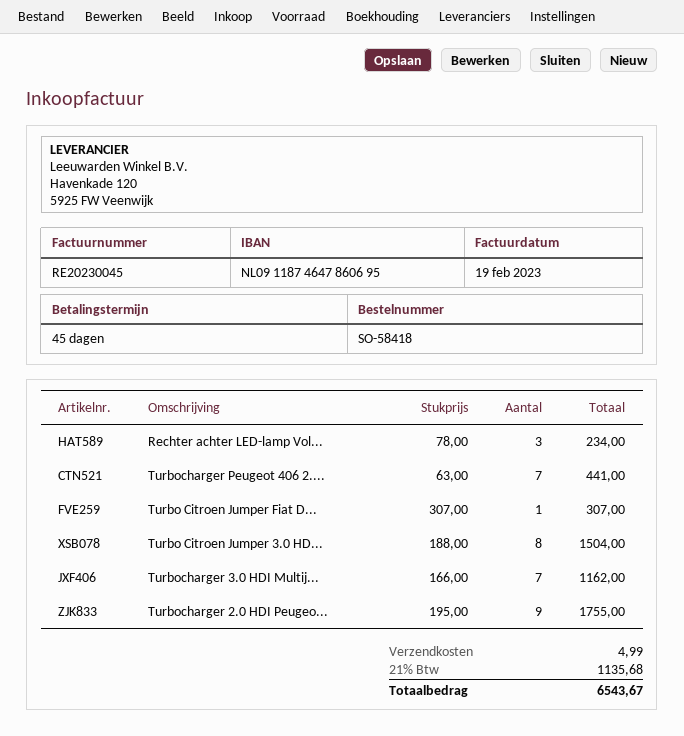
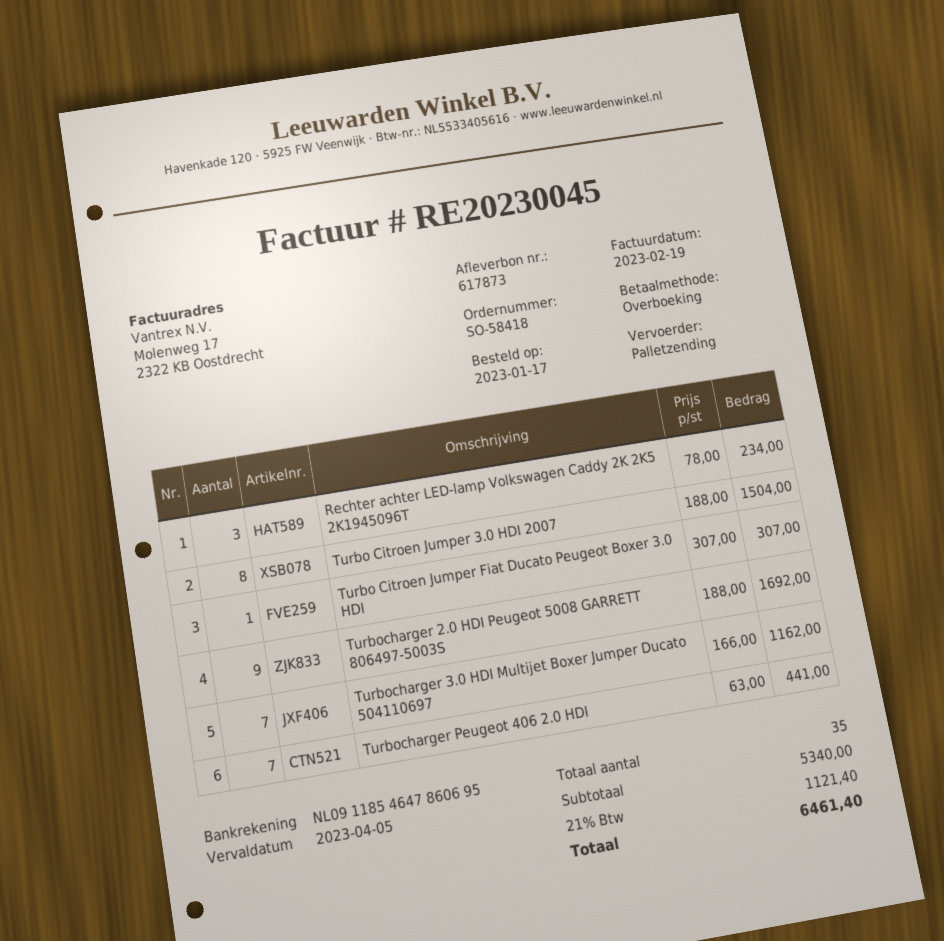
bank account: NL0911874647860695 -> NL0911854647860695
Turbocharger 2.0 HDI Peugeo...: 9 x 195.00 = 1755.00 -> 9 x 188.00 = 1692.00
shipping: 4.99 -> none
tax: 21% = 1135.68 -> 21% = 1121.40
total: 6543.67 -> 6461.40

